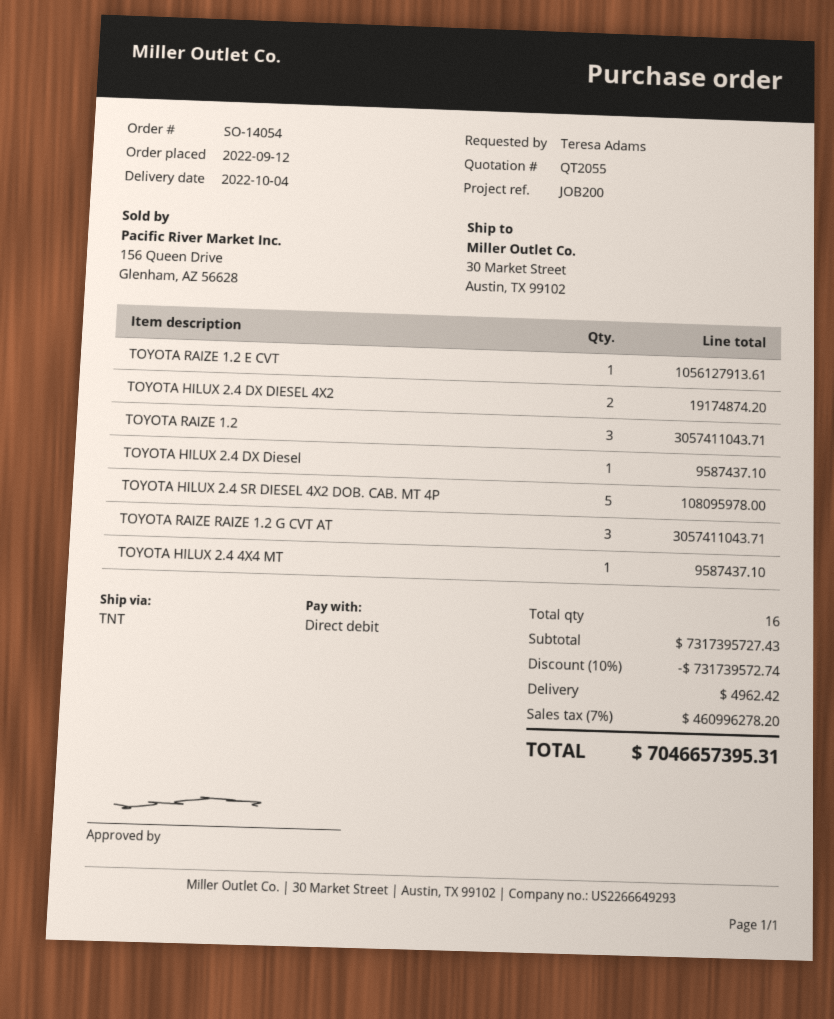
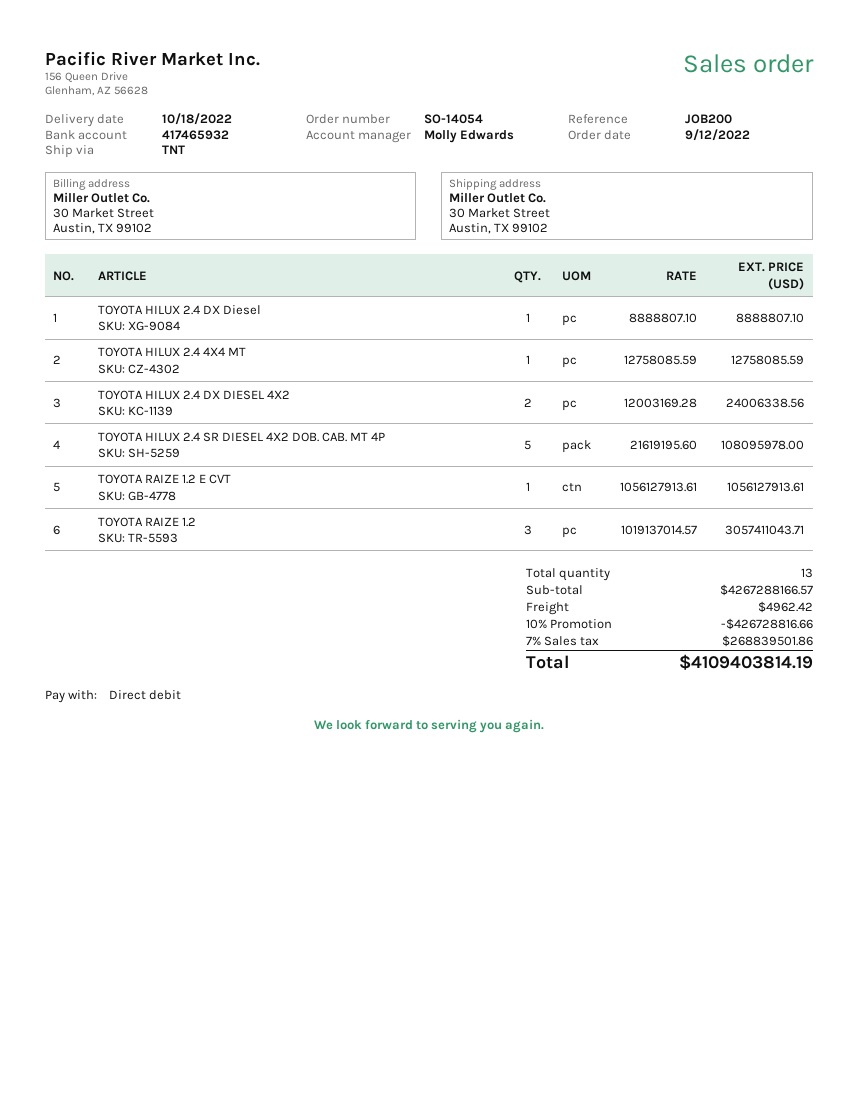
delivery date: 2022-10-04 -> 2022-10-18
TOYOTA HILUX 2.4 DX DIESEL 4X2: 2 for 19174874.20 -> 2 for 24006338.56
TOYOTA HILUX 2.4 DX Diesel: 1 for 9587437.10 -> 1 for 8888807.10
TOYOTA RAIZE RAIZE 1.2 G CVT AT: 3 for 3057411043.71 -> none
TOYOTA HILUX 2.4 4X4 MT: 1 for 9587437.10 -> 1 for 12758085.59
total quantity: 16 -> 13
subtotal: 7317395727.43 -> 4267288166.57
discount: 10% = 731739572.74 -> 10% = 426728816.66
tax: 7% = 460996278.20 -> 7% = 268839501.86
total: 7046657395.31 -> 4109403814.19

